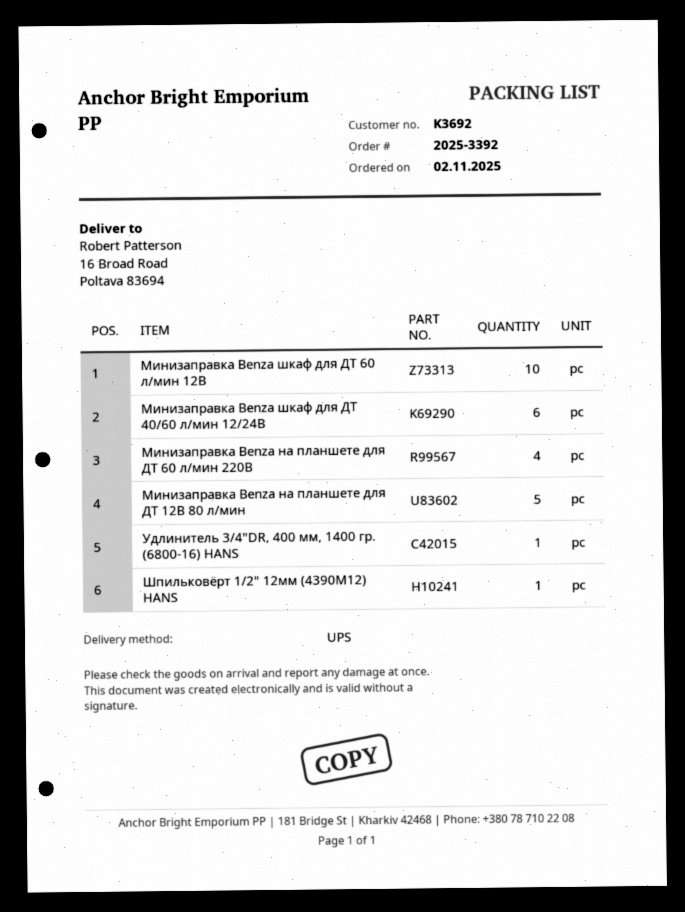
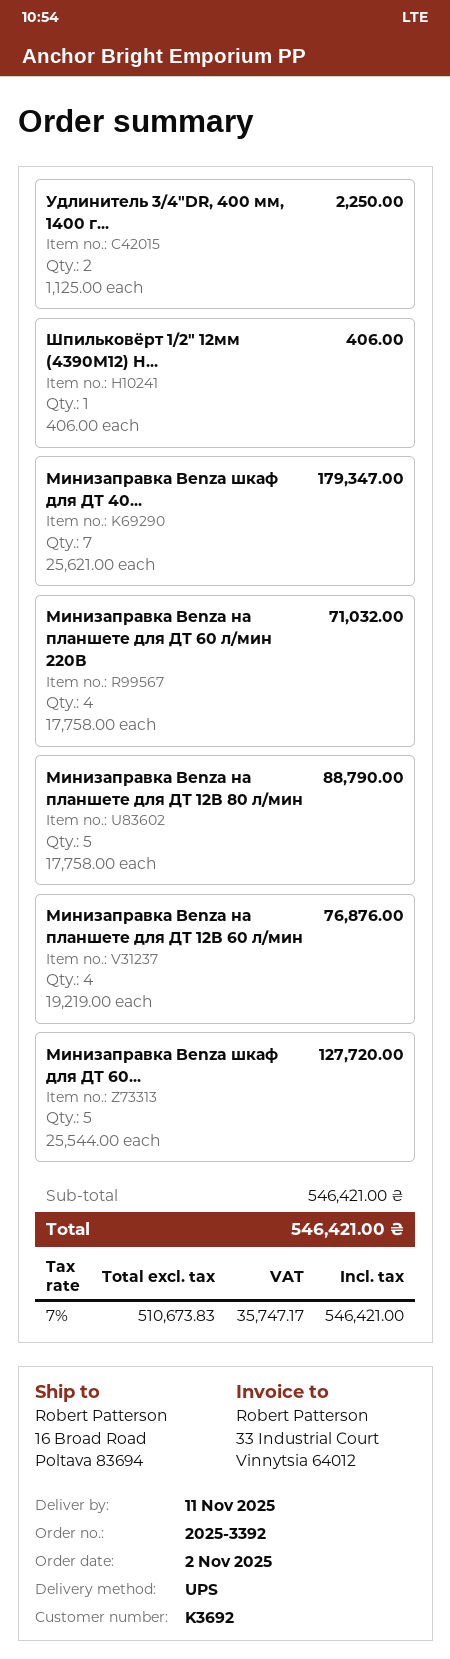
Минизаправка Benza шкаф для ДТ 60 л/мин 12В: 10 -> 5
Минизаправка Benza шкаф для ДТ 40/60 л/мин 12/24В: 6 -> 7
Удлинитель 3/4"DR, 400 мм, 1400 гр. (6800-16) HANS: 1 -> 2
Минизаправка Benza на планшете для ДТ 12В 60 л/мин: none -> 4

